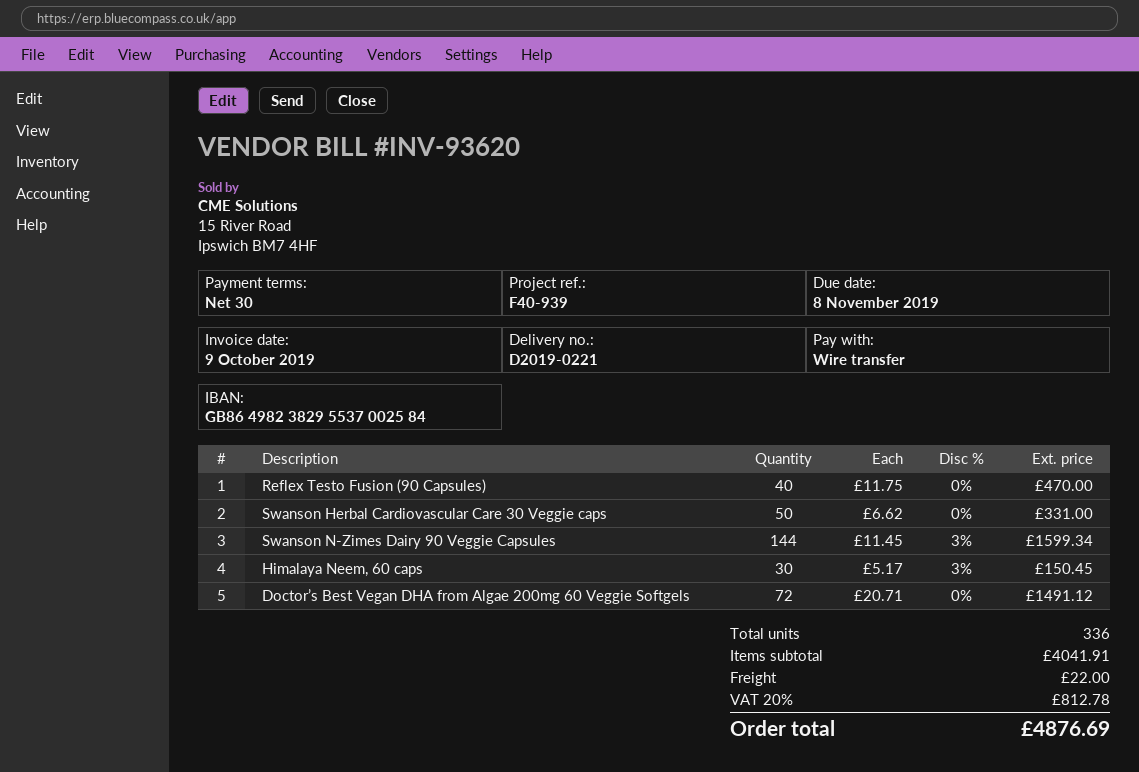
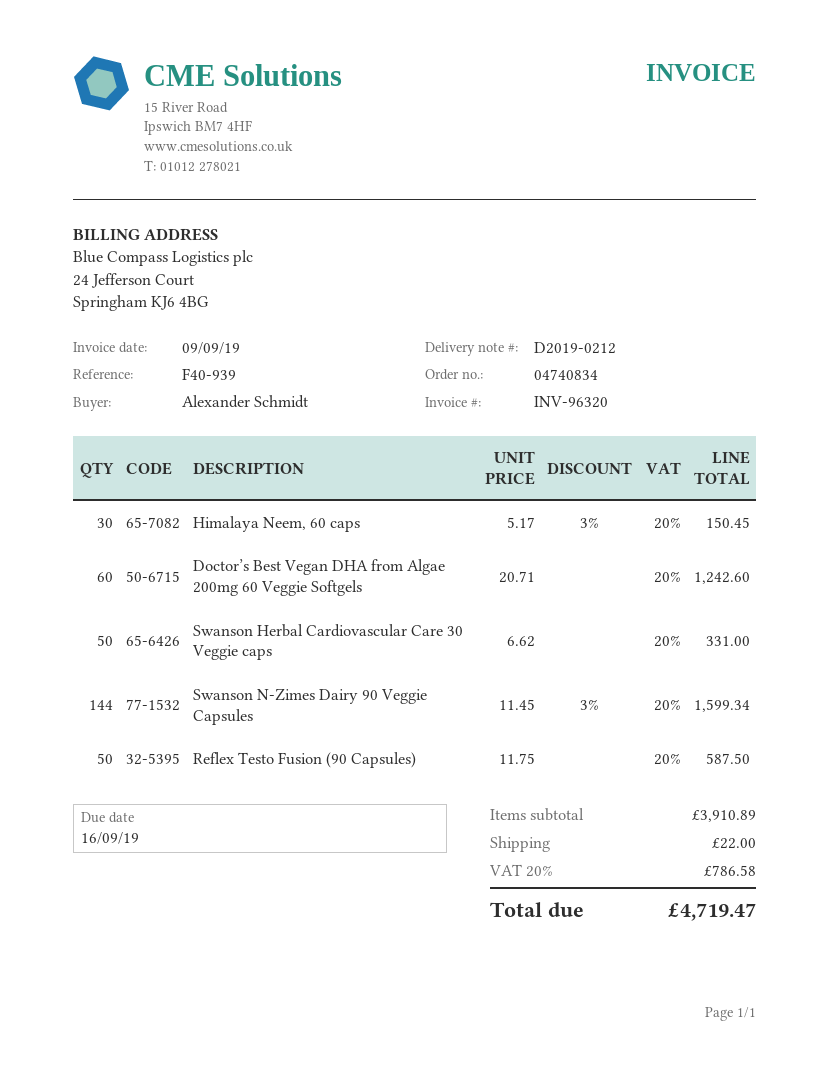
delivery note number: D2019-0221 -> D2019-0212
invoice number: INV-93620 -> INV-96320
invoice date: 2019-10-09 -> 2019-09-09
due date: 2019-11-08 -> 2019-09-16
Reflex Testo Fusion (90 Capsules): 40 x 11.75 = 470.00 -> 50 x 11.75 = 587.50
Doctor’s Best Vegan DHA from Algae 200mg 60 Veggie Softgels: 72 x 20.71 = 1491.12 -> 60 x 20.71 = 1242.60
subtotal: 4041.91 -> 3910.89
tax: 20% = 812.78 -> 20% = 786.58
total: 4876.69 -> 4719.47

